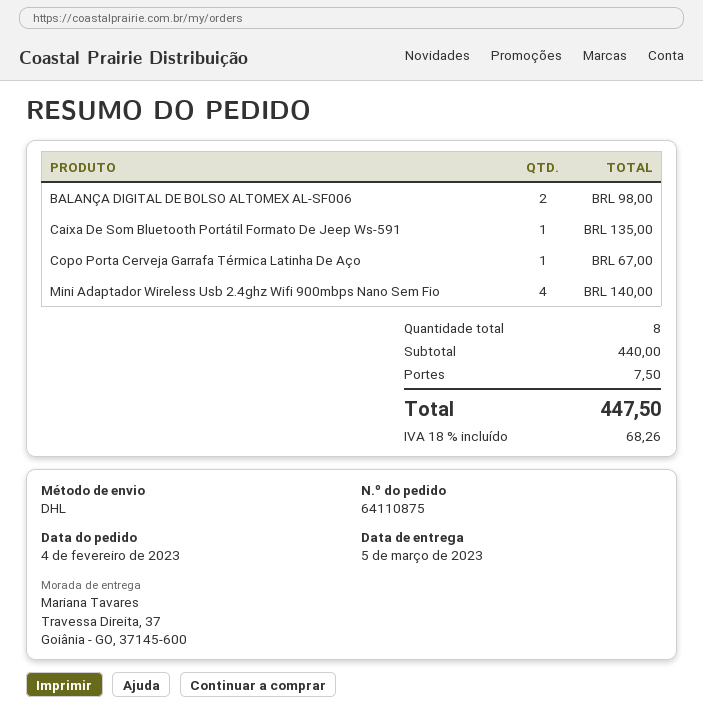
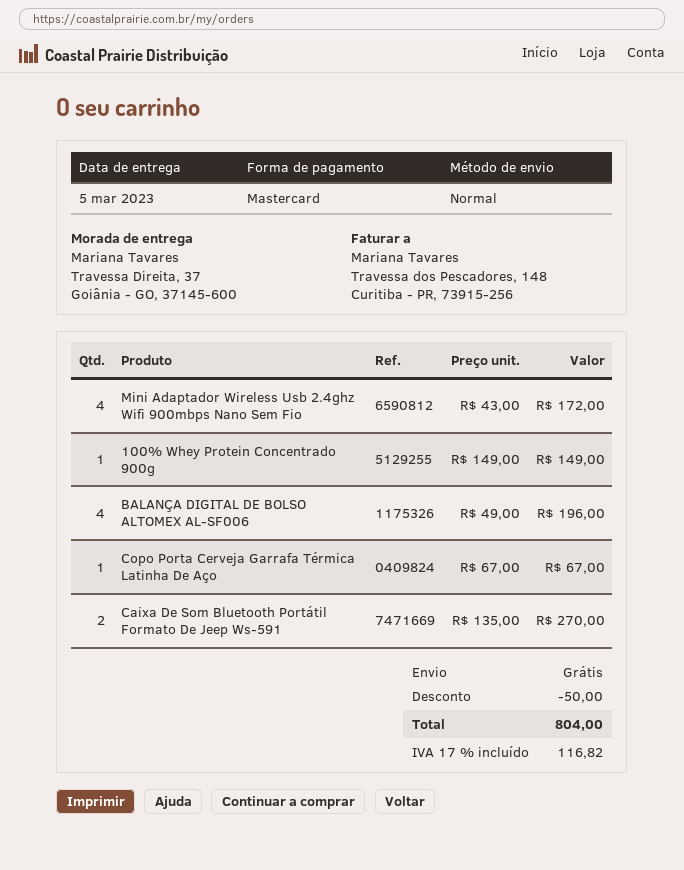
shipping method: DHL -> standard
BALANÇA DIGITAL DE BOLSO ALTOMEX AL-SF006: 2 for 98.00 -> 4 for 196.00
Caixa De Som Bluetooth Portátil Formato De Jeep Ws-591: 1 for 135.00 -> 2 for 270.00
Mini Adaptador Wireless Usb 2.4ghz Wifi 900mbps Nano Sem Fio: 4 for 140.00 -> 4 for 172.00
100% Whey Protein Concentrado 900g: none -> 1 for 149.00
discount: none -> 50.00
shipping: 7.50 -> 0.00
tax: 18% = 68.26 -> 17% = 116.82
total: 447.50 -> 804.00

